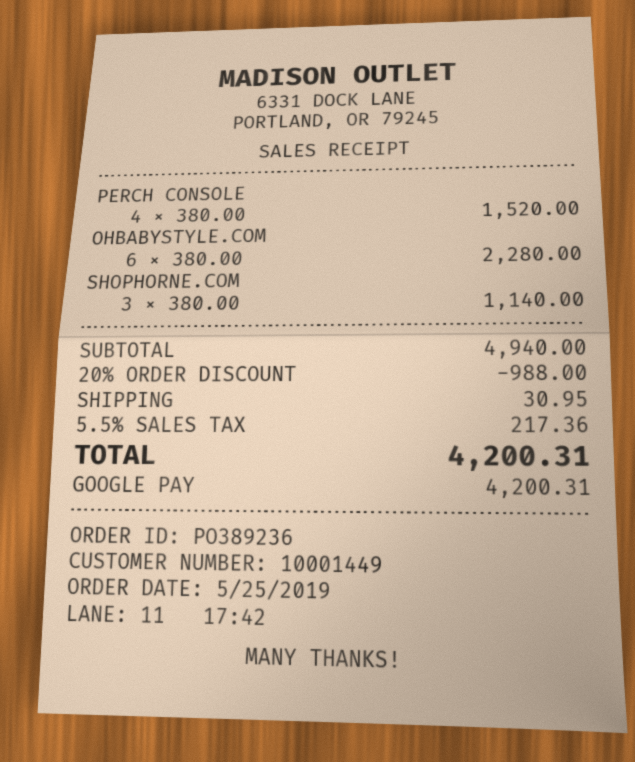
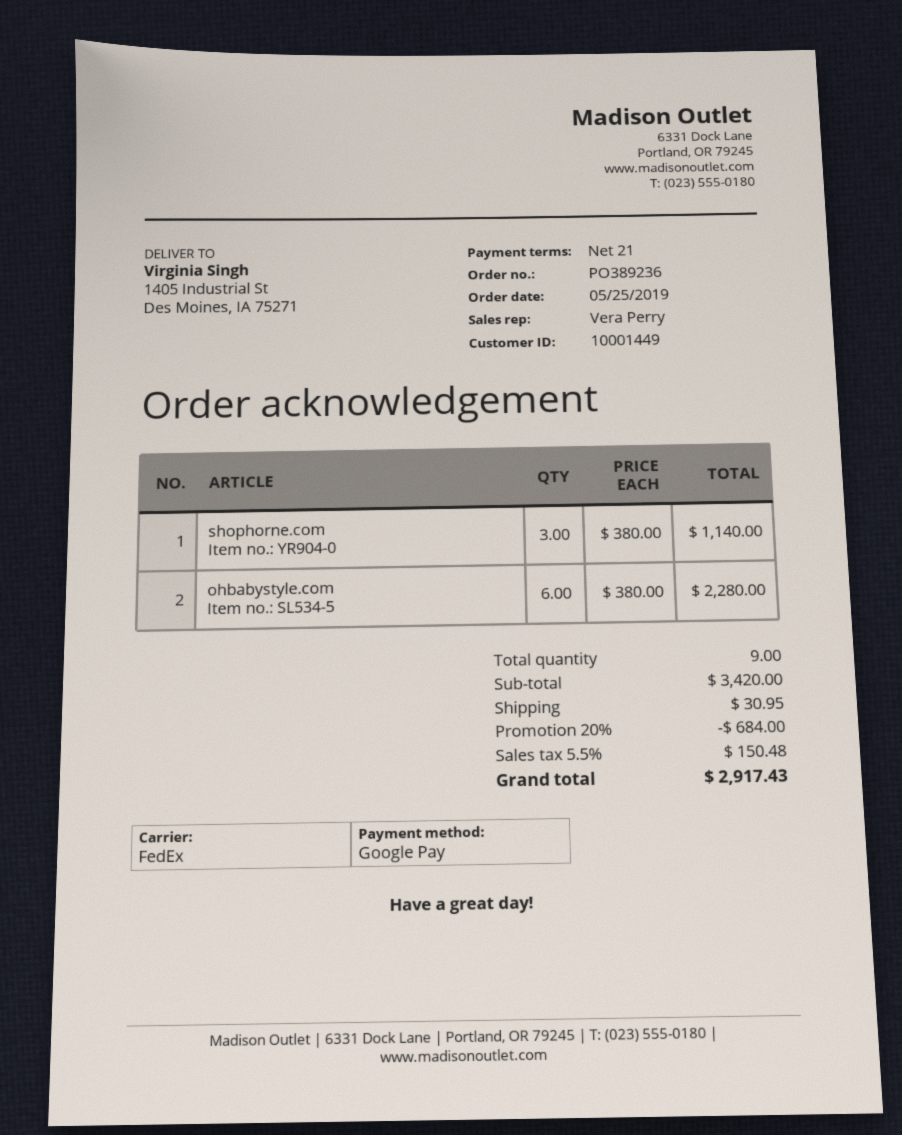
PERCH CONSOLE: 4 x 380.00 = 1520.00 -> none
subtotal: 4940.00 -> 3420.00
discount: 20% = 988.00 -> 20% = 684.00
tax: 5.5% = 217.36 -> 5.5% = 150.48
total: 4200.31 -> 2917.43

